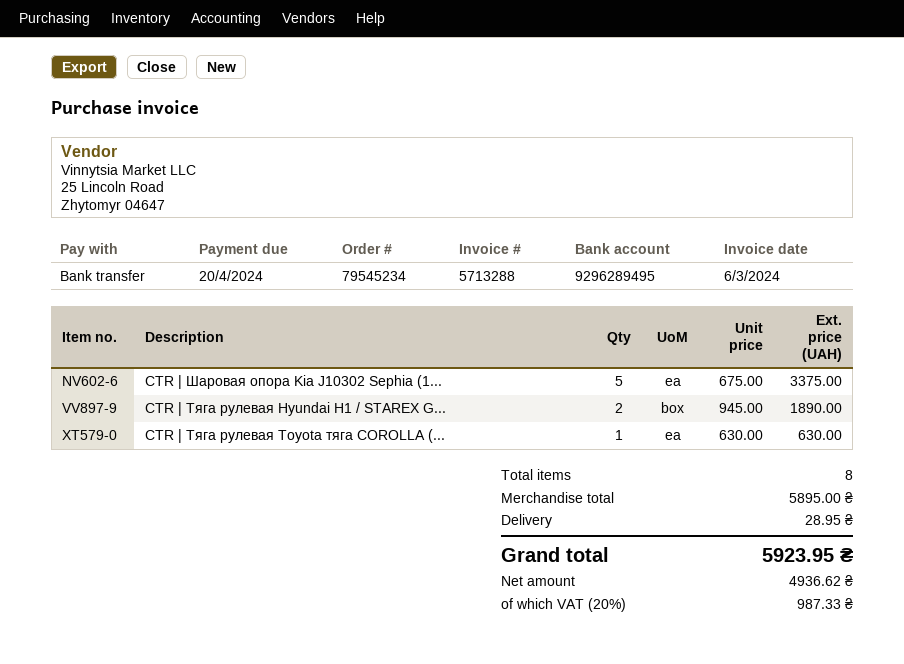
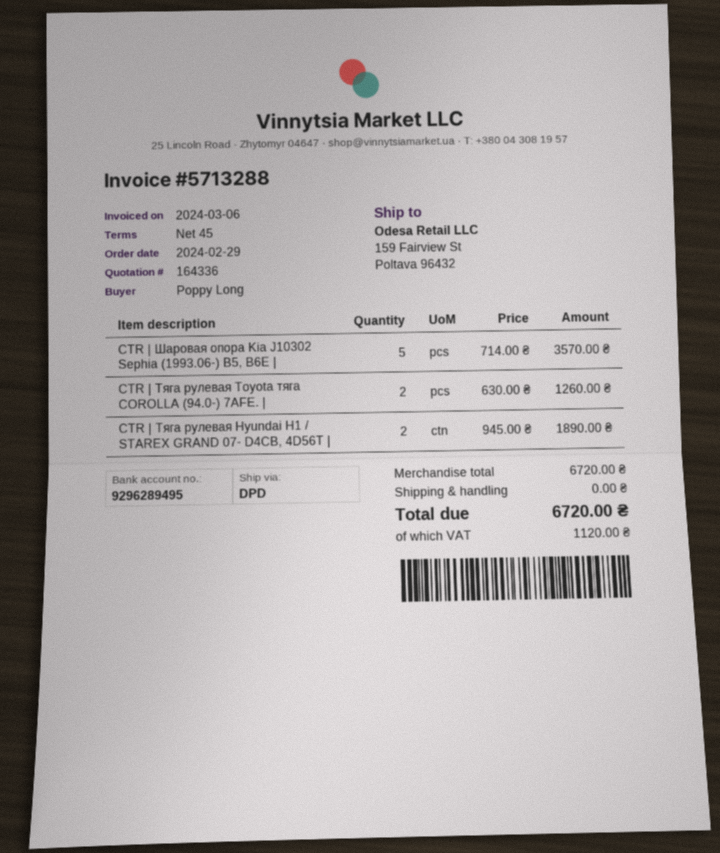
CTR | Шаровая опора Kia J10302 Sephia (1...: 5 x 675.00 = 3375.00 -> 5 x 714.00 = 3570.00
CTR | Тяга рулевая Toyota тяга COROLLA (...: 1 x 630.00 = 630.00 -> 2 x 630.00 = 1260.00
subtotal: 5895.00 -> 6720.00
shipping: 28.95 -> 0.00
tax: 987.33 -> 1120.00
total: 5923.95 -> 6720.00

